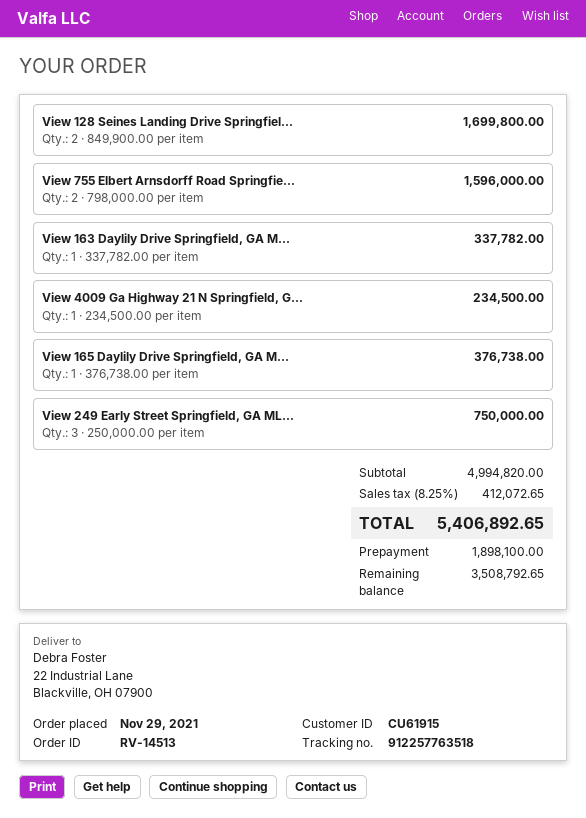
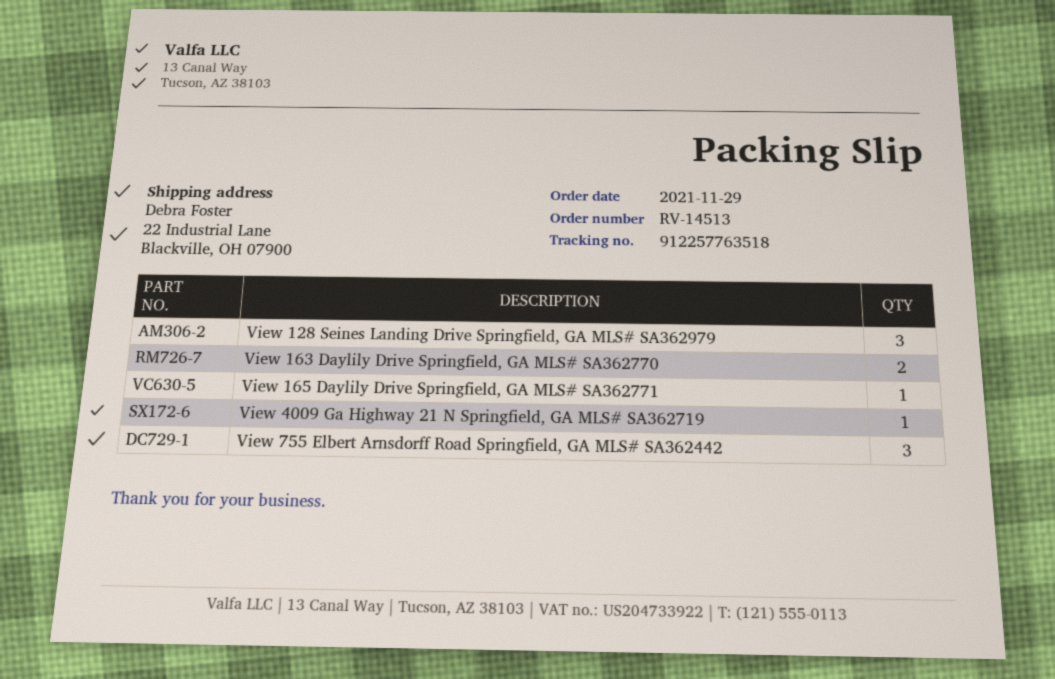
View 128 Seines Landing Drive Springfiel...: 2 -> 3
View 755 Elbert Arnsdorff Road Springfie...: 2 -> 3
View 163 Daylily Drive Springfield, GA M...: 1 -> 2
View 249 Early Street Springfield, GA ML...: 3 -> none

